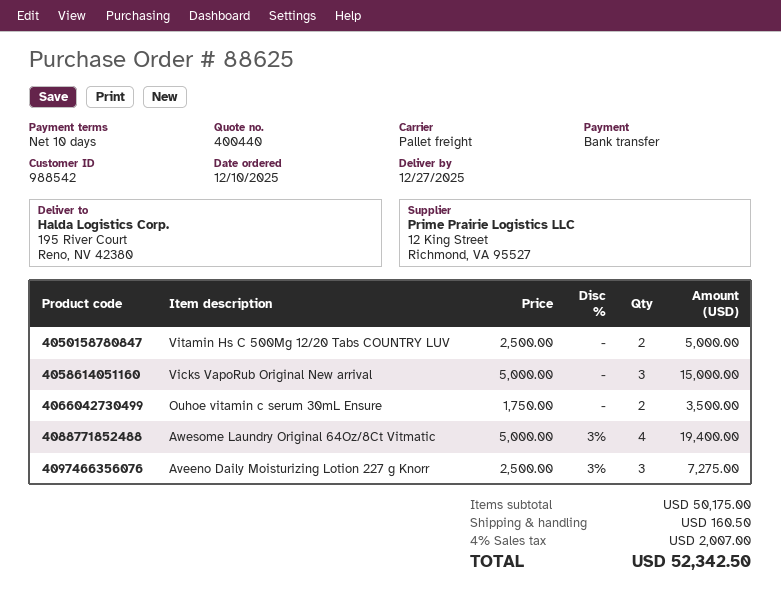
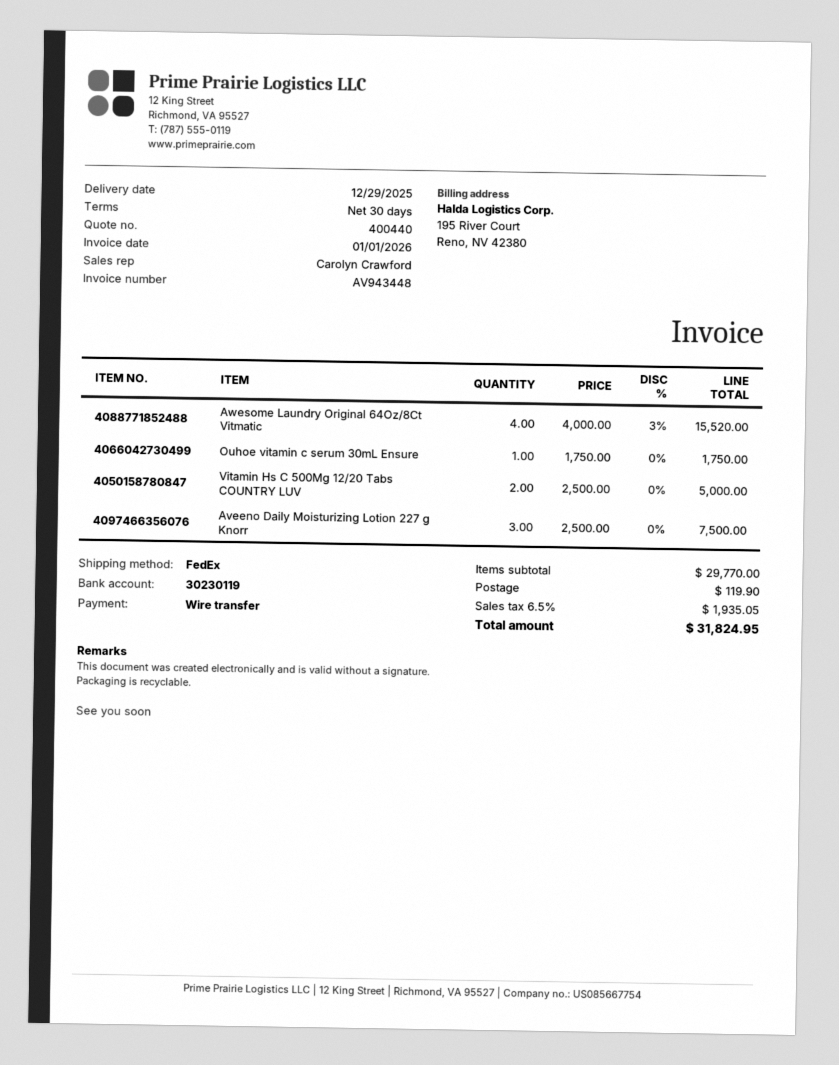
delivery date: 2025-12-27 -> 2025-12-29
payment terms: 10 days -> 30 days
shipping method: pallet freight -> FedEx
Vicks VapoRub Original New arrival: 3 x 5000.00 = 15000.00 -> none
Ouhoe vitamin c serum 30mL Ensure: 2 x 1750.00 = 3500.00 -> 1 x 1750.00 = 1750.00
Awesome Laundry Original 64Oz/8Ct Vitmatic: 4 x 5000.00 - 3% = 19400.00 -> 4 x 4000.00 - 3% = 15520.00
Aveeno Daily Moisturizing Lotion 227 g Knorr: 3 x 2500.00 - 3% = 7275.00 -> 3 x 2500.00 = 7500.00
subtotal: 50175.00 -> 29770.00
shipping: 160.50 -> 119.90
tax: 4% = 2007.00 -> 6.5% = 1935.05
total: 52342.50 -> 31824.95

